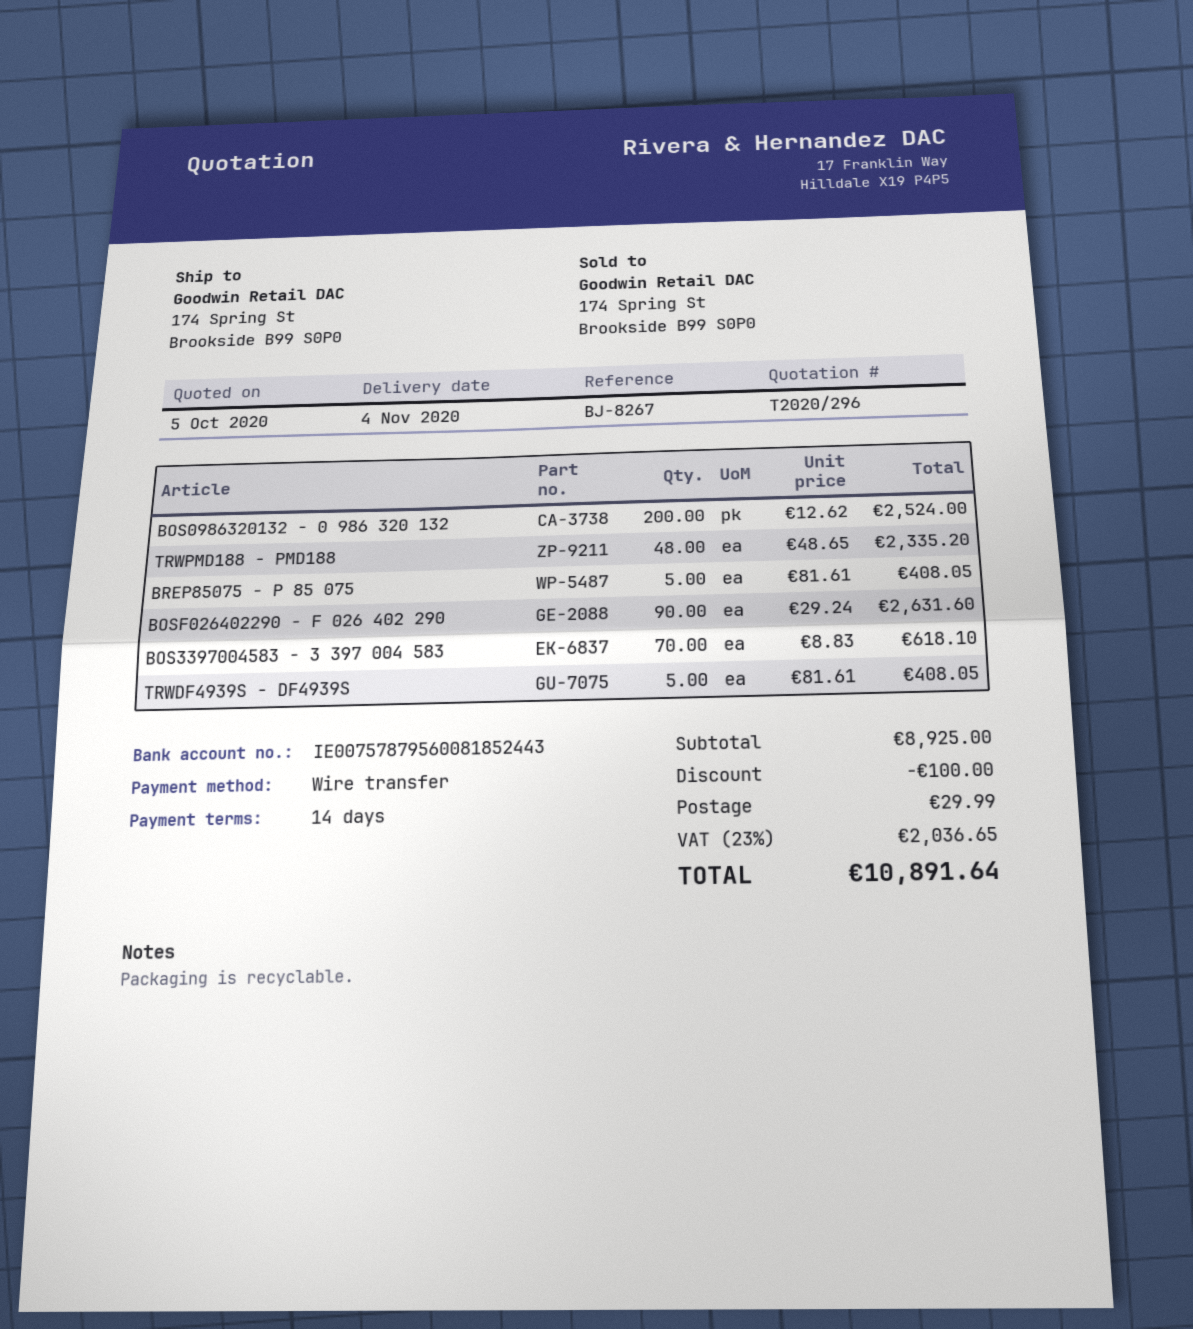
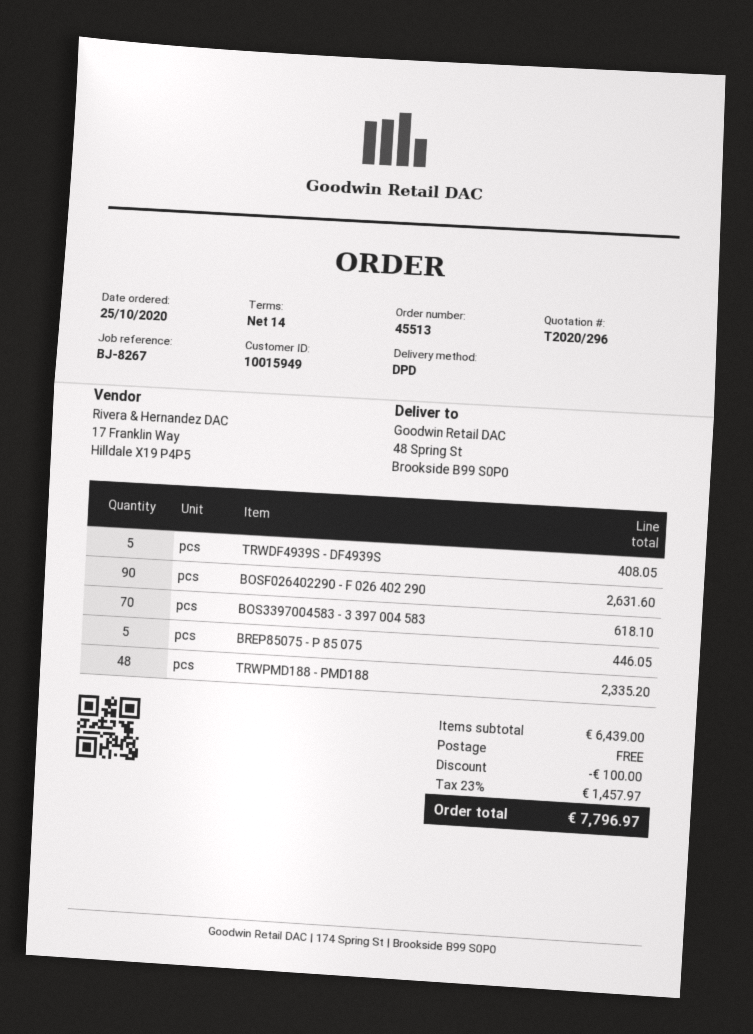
ship to: 174 Spring St, Brookside B99 S0P0 -> 48 Spring St, Brookside B99 S0P0
BOS0986320132 - 0 986 320 132: 200 for 2524.00 -> none
BREP85075 - P 85 075: 5 for 408.05 -> 5 for 446.05
subtotal: 8925.00 -> 6439.00
shipping: 29.99 -> 0.00
tax: 23% = 2036.65 -> 23% = 1457.97
total: 10891.64 -> 7796.97

